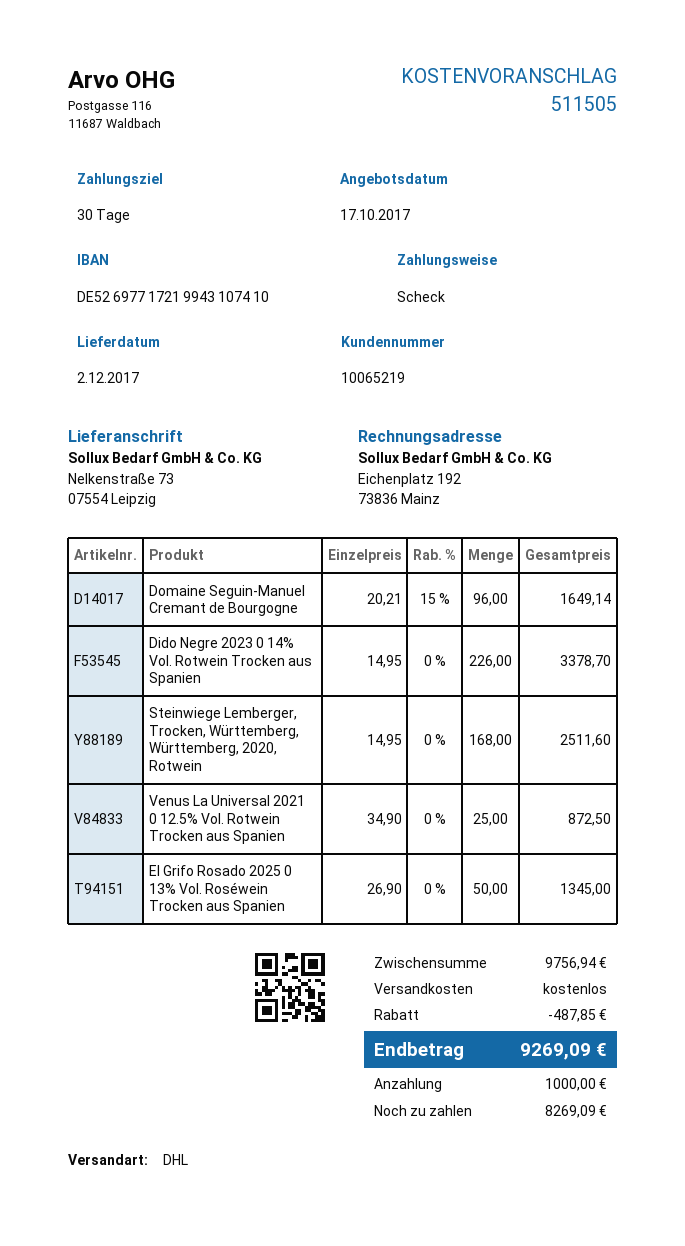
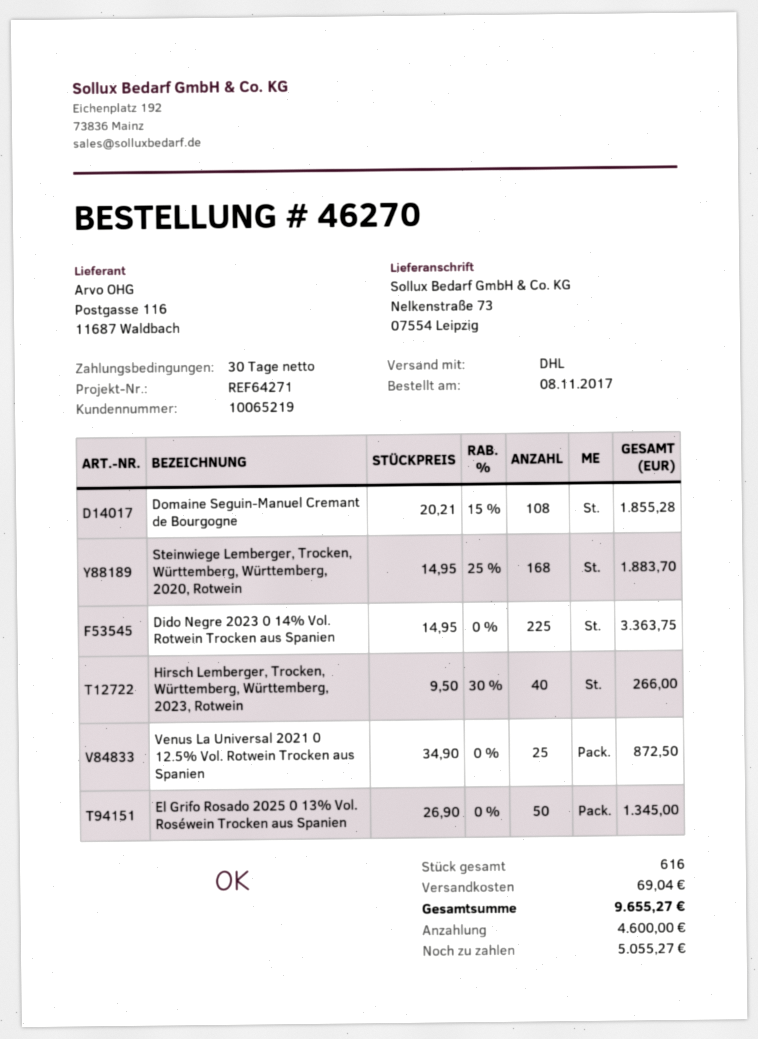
Domaine Seguin-Manuel Cremant de Bourgogne: 96 x 20.21 - 15% = 1649.14 -> 108 x 20.21 - 15% = 1855.28
Dido Negre 2023 0 14% Vol. Rotwein Trocken aus Spanien: 226 x 14.95 = 3378.70 -> 225 x 14.95 = 3363.75
Steinwiege Lemberger, Trocken, Württemberg, Württemberg, 2020, Rotwein: 168 x 14.95 = 2511.60 -> 168 x 14.95 - 25% = 1883.70
Hirsch Lemberger, Trocken, Württemberg, Württemberg, 2023, Rotwein: none -> 40 x 9.50 - 30% = 266.00
discount: 487.85 -> none
shipping: 0.00 -> 69.04
total: 9269.09 -> 9655.27
deposit: 1000.00 -> 4600.00
balance: 8269.09 -> 5055.27

